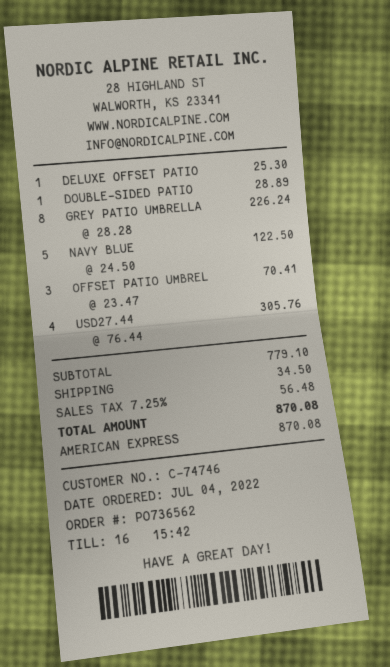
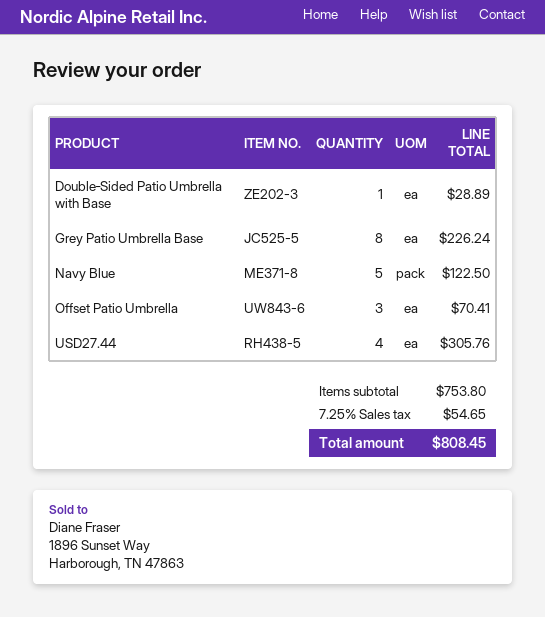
DELUXE OFFSET PATIO: 1 for 25.30 -> none
subtotal: 779.10 -> 753.80
shipping: 34.50 -> none
tax: 7.25% = 56.48 -> 7.25% = 54.65
total: 870.08 -> 808.45

